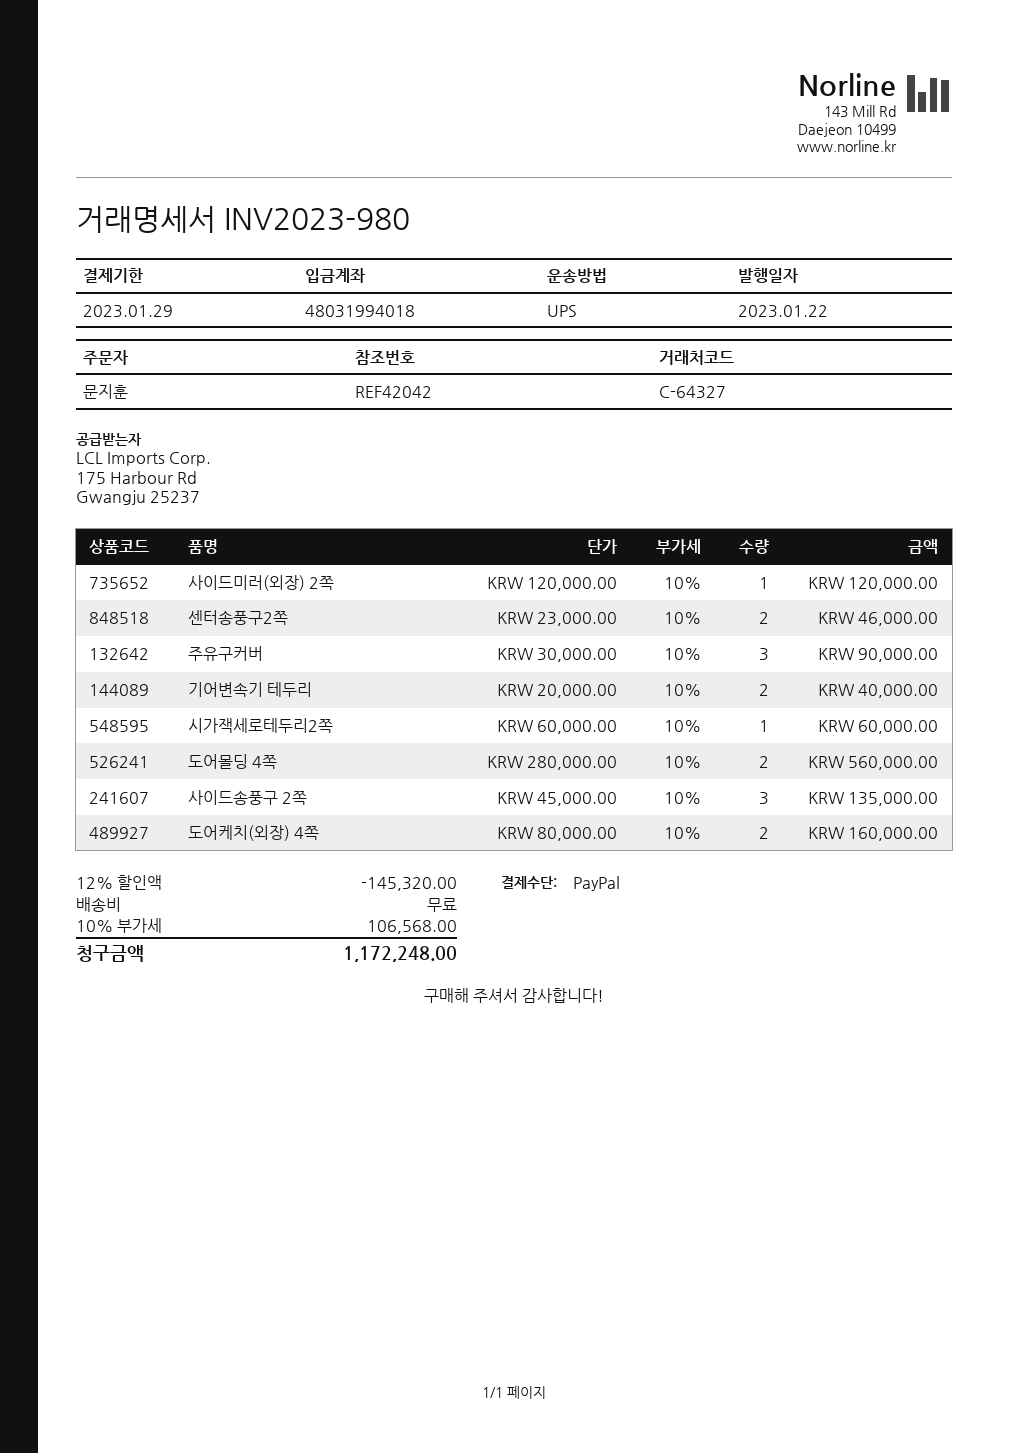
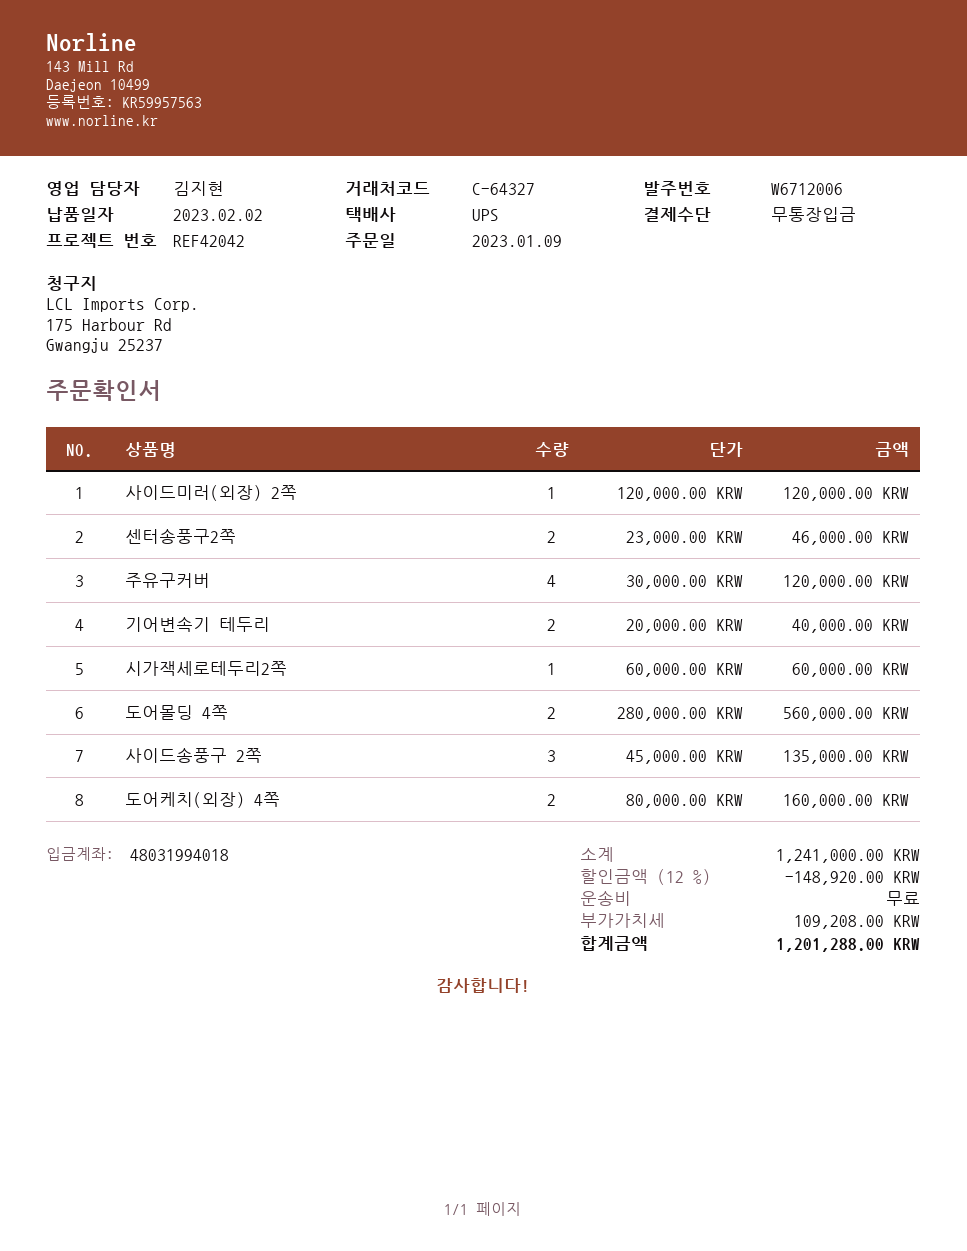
payment method: PayPal -> bank transfer
주유구커버: 3 x 30000.00 = 90000.00 -> 4 x 30000.00 = 120000.00
discount: 12% = 145320.00 -> 12% = 148920.00
tax: 106568.00 -> 109208.00
total: 1172248.00 -> 1201288.00

